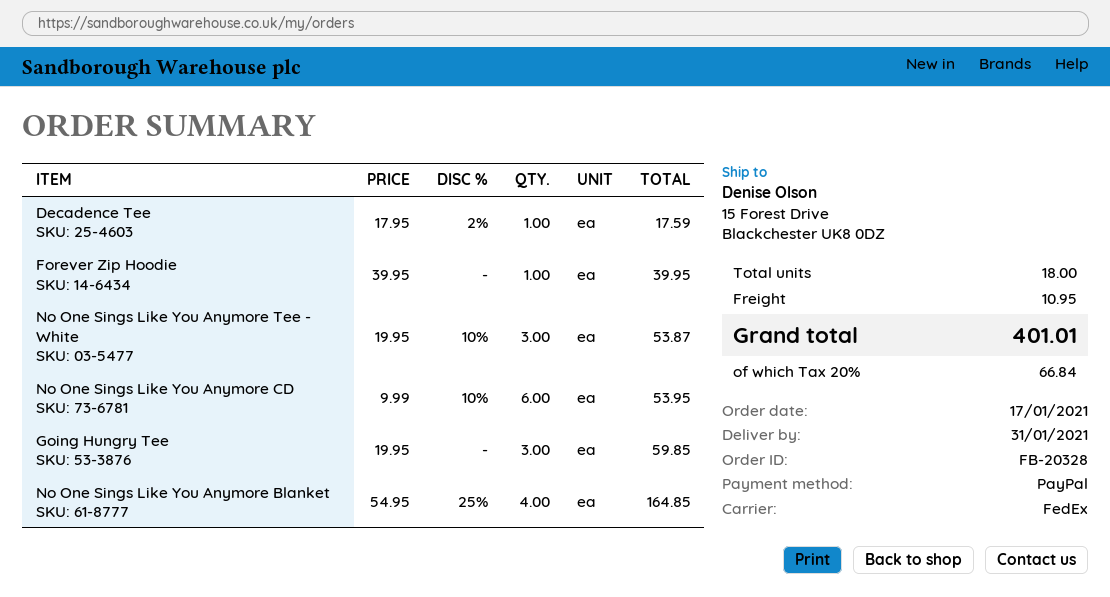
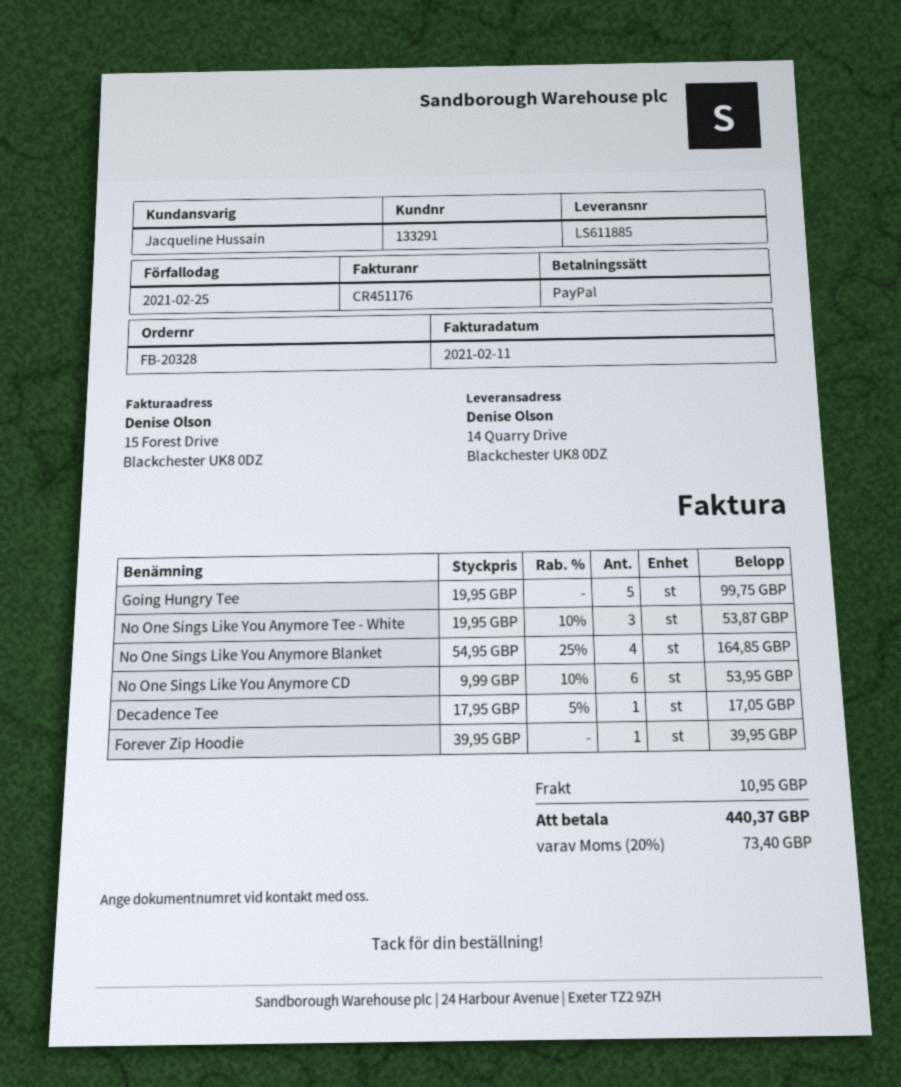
ship to: 15 Forest Drive, Blackchester UK8 0DZ -> 14 Quarry Drive, Blackchester UK8 0DZ
Decadence Tee: 1 x 17.95 - 2% = 17.59 -> 1 x 17.95 - 5% = 17.05
Going Hungry Tee: 3 x 19.95 = 59.85 -> 5 x 19.95 = 99.75
tax: 20% = 66.84 -> 20% = 73.40
total: 401.01 -> 440.37

